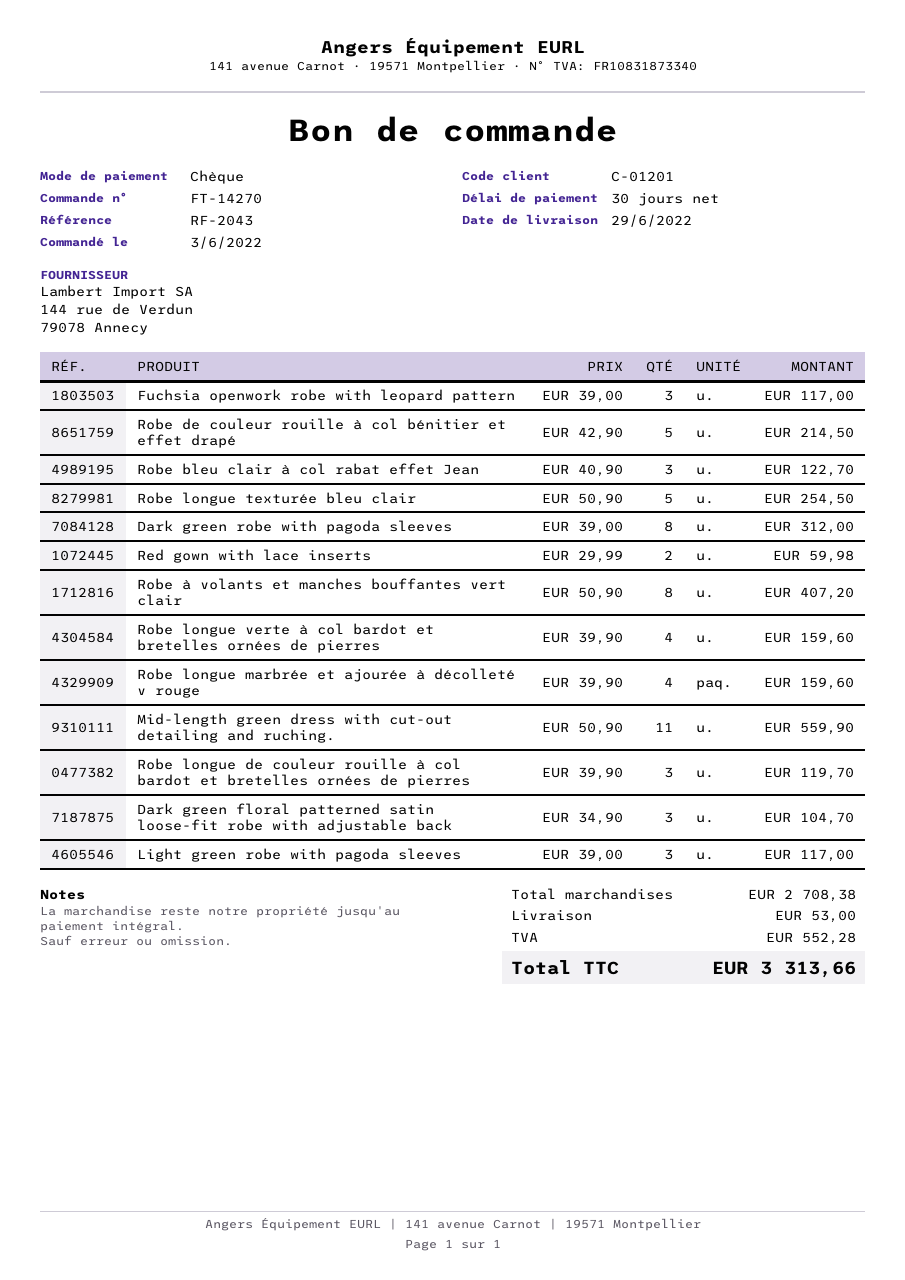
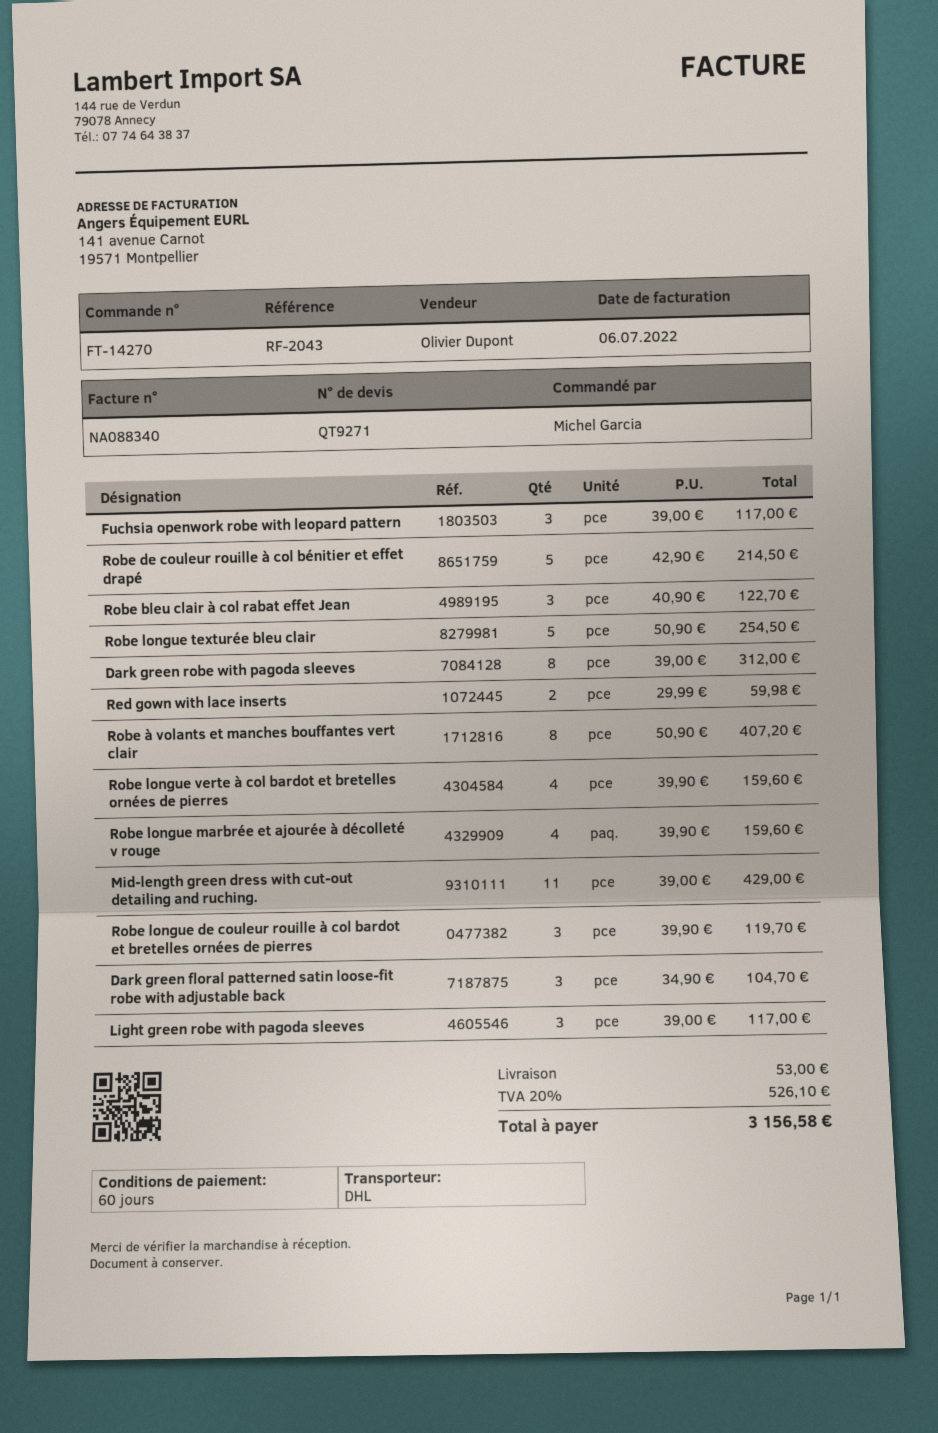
payment terms: 30 days -> 60 days
Mid-length green dress with cut-out detailing and ruching.: 11 x 50.90 = 559.90 -> 11 x 39.00 = 429.00
tax: 552.28 -> 526.10
total: 3313.66 -> 3156.58

